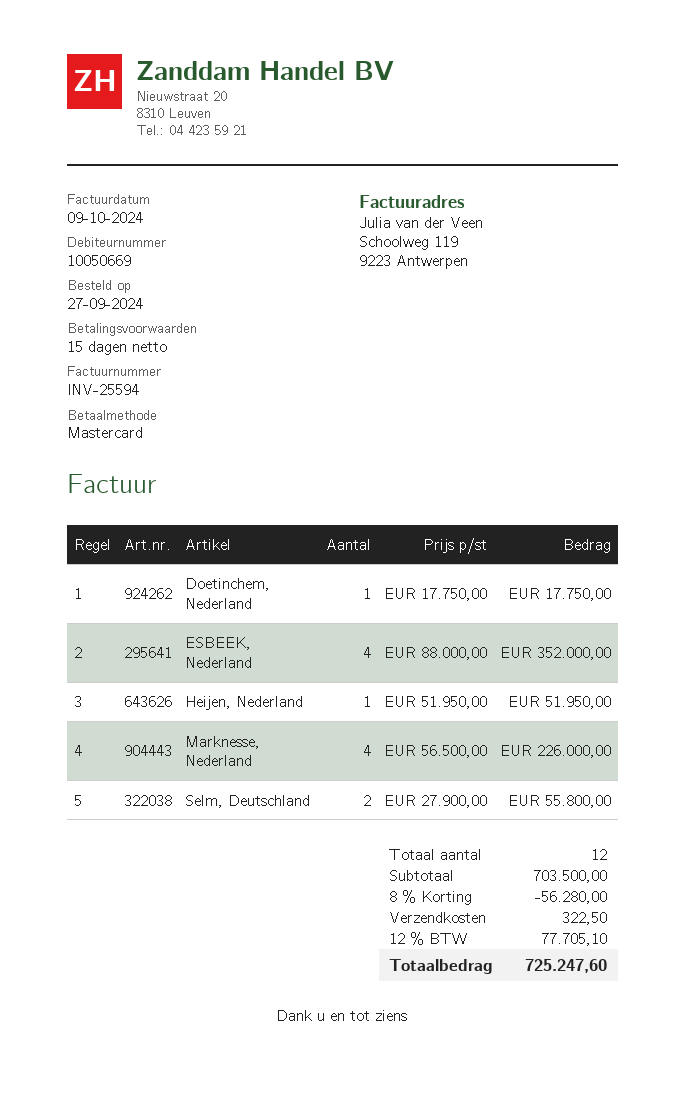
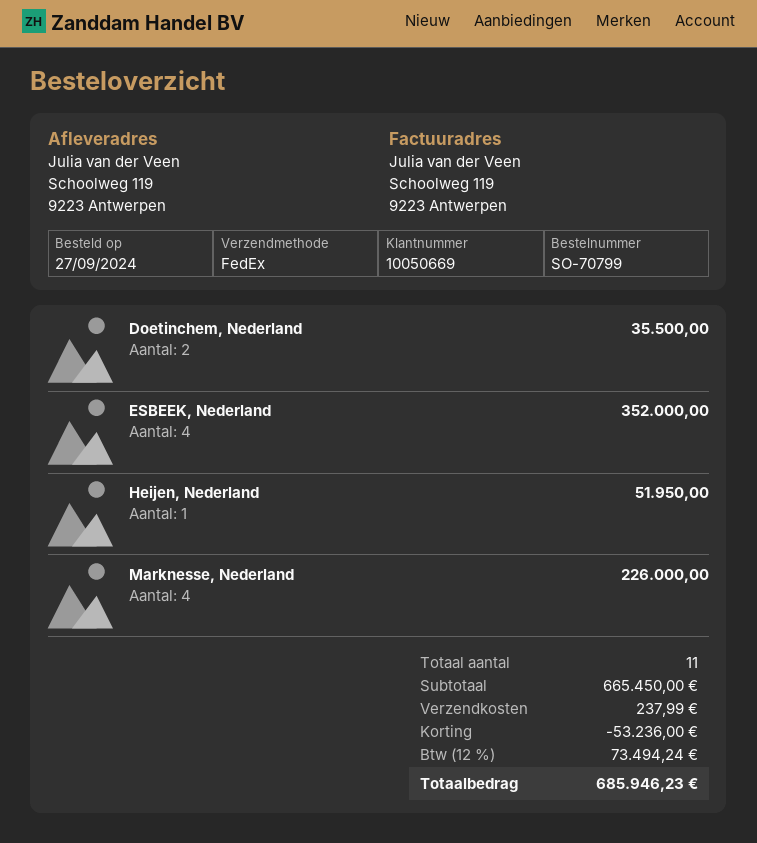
Doetinchem, Nederland: 1 for 17750.00 -> 2 for 35500.00
Selm, Deutschland: 2 for 55800.00 -> none
total quantity: 12 -> 11
subtotal: 703500.00 -> 665450.00
discount: 56280.00 -> 53236.00
shipping: 322.50 -> 237.99
tax: 12% = 77705.10 -> 12% = 73494.24
total: 725247.60 -> 685946.23

